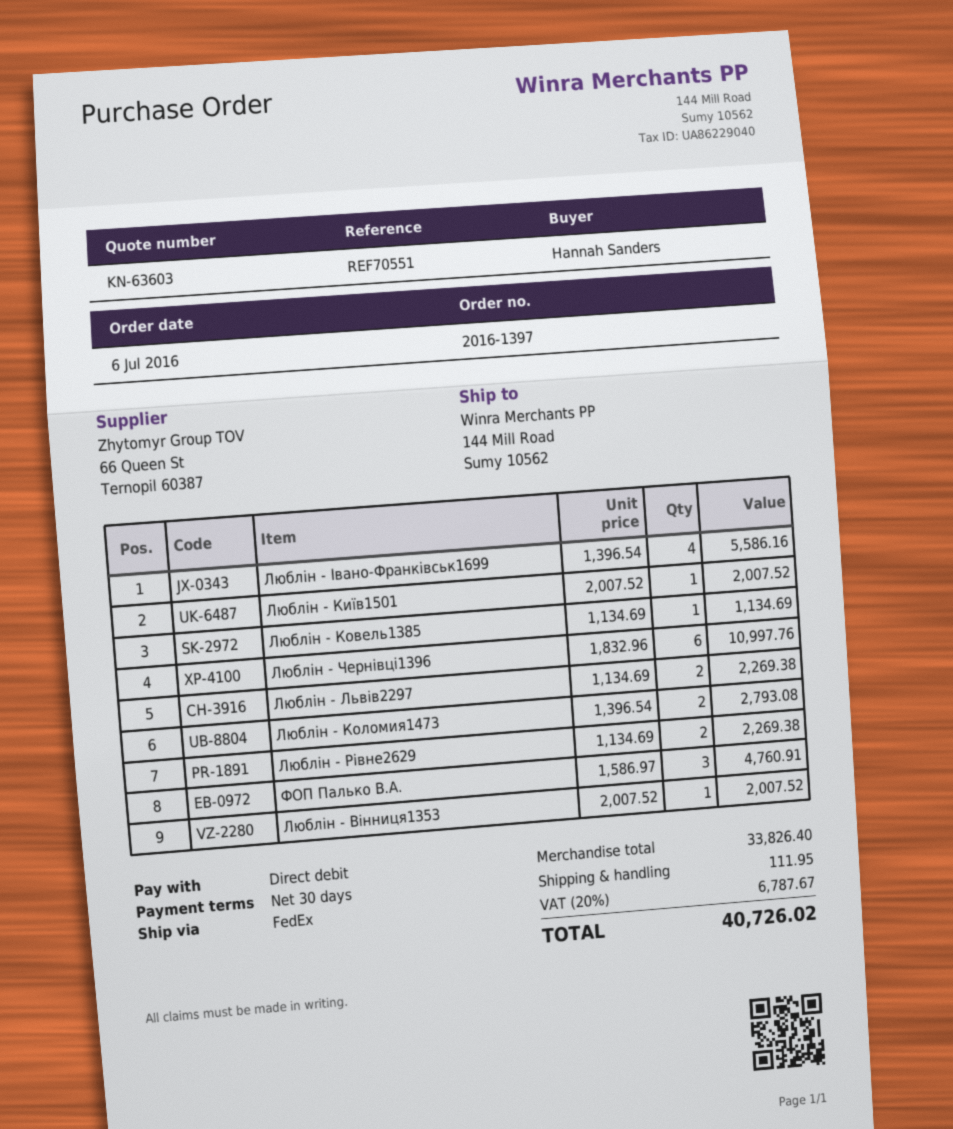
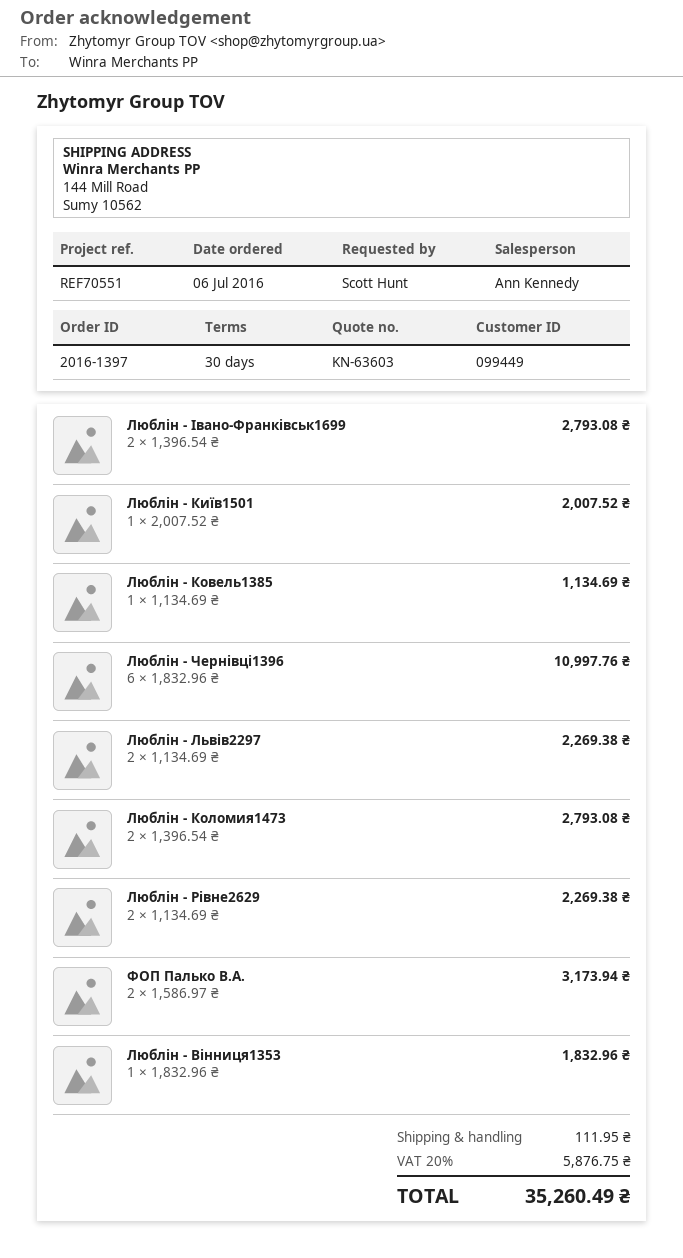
ordered by: Hannah Sanders -> Scott Hunt
Люблін - Івано-Франківськ1699: 4 x 1396.54 = 5586.16 -> 2 x 1396.54 = 2793.08
ФОП Палько В.А.: 3 x 1586.97 = 4760.91 -> 2 x 1586.97 = 3173.94
Люблін - Вінниця1353: 1 x 2007.52 = 2007.52 -> 1 x 1832.96 = 1832.96
tax: 20% = 6787.67 -> 20% = 5876.75
total: 40726.02 -> 35260.49

